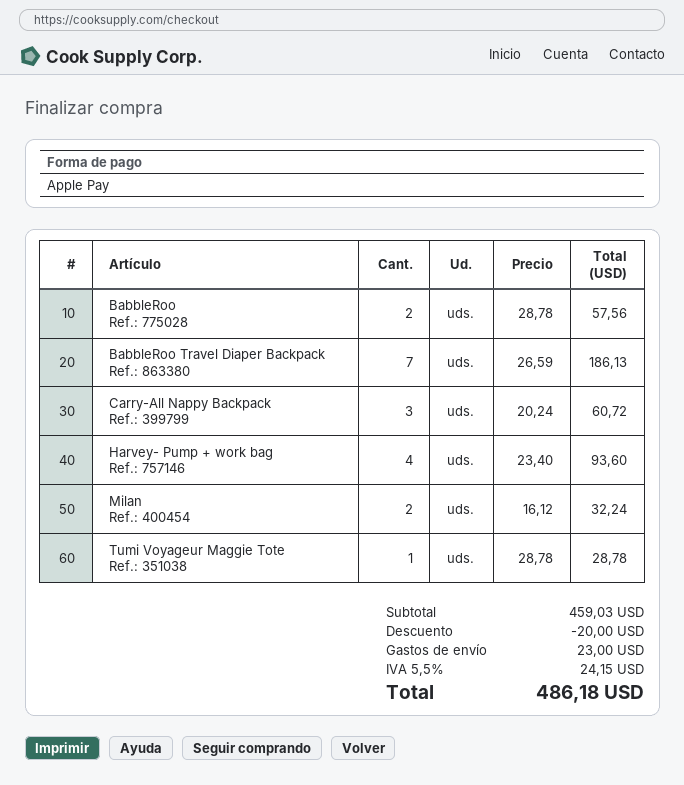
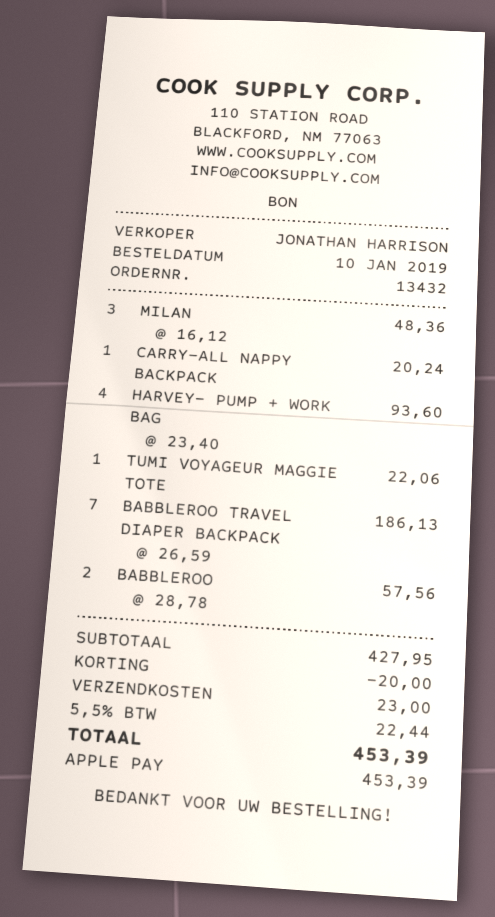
Carry-All Nappy Backpack: 3 x 20.24 = 60.72 -> 1 x 20.24 = 20.24
Milan: 2 x 16.12 = 32.24 -> 3 x 16.12 = 48.36
Tumi Voyageur Maggie Tote: 1 x 28.78 = 28.78 -> 1 x 22.06 = 22.06
subtotal: 459.03 -> 427.95
tax: 5.5% = 24.15 -> 5.5% = 22.44
total: 486.18 -> 453.39

